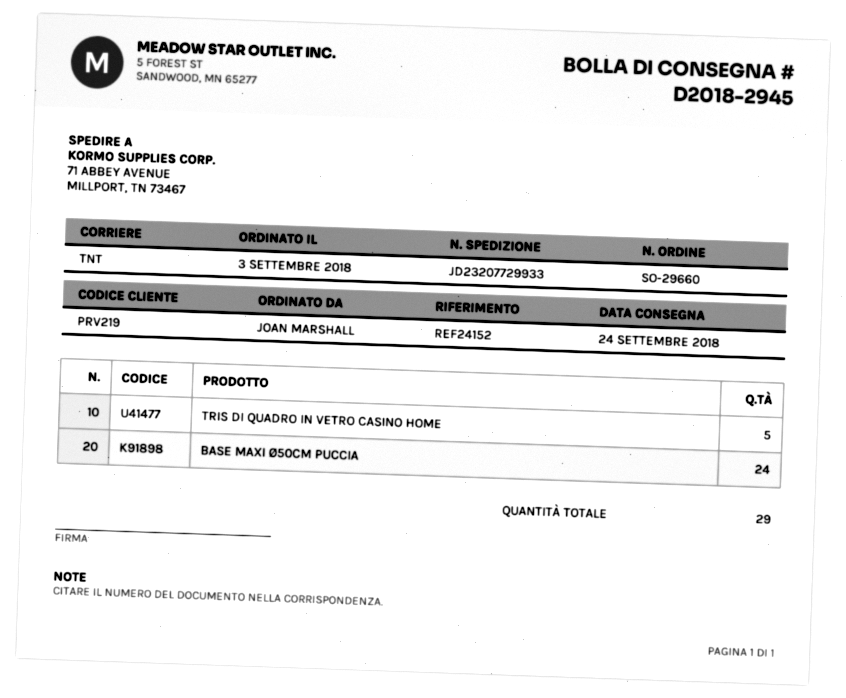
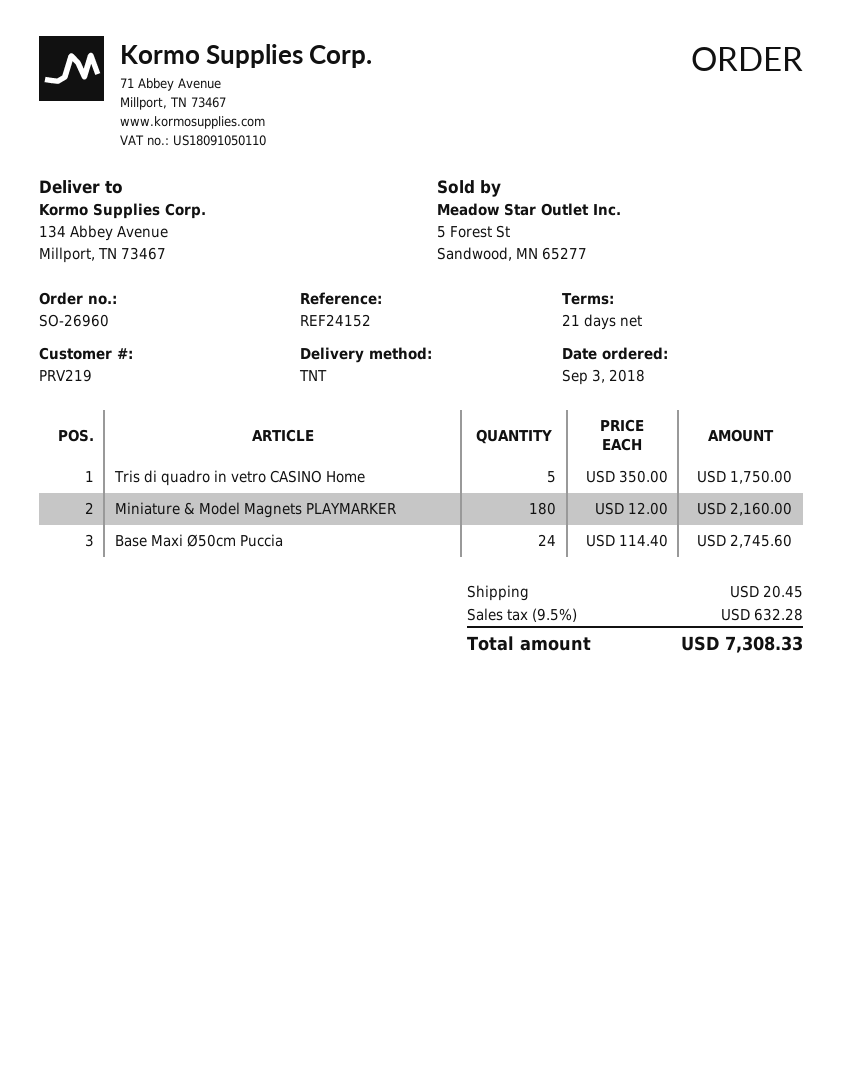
order number: SO-29660 -> SO-26960
ship to: 71 ABBEY AVENUE, MILLPORT, TN 73467 -> 134 Abbey Avenue, Millport, TN 73467
Miniature & Model Magnets PLAYMARKER: none -> 180

